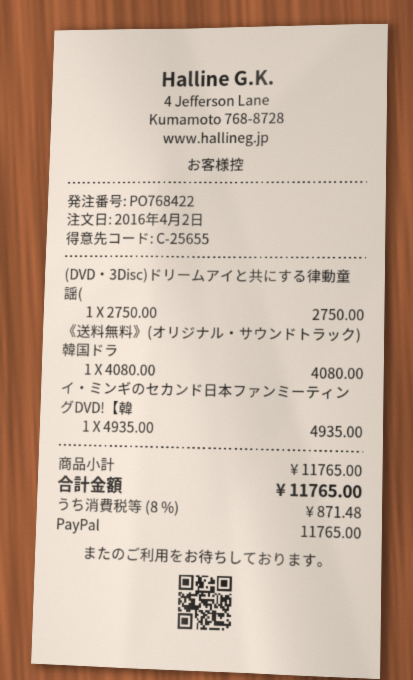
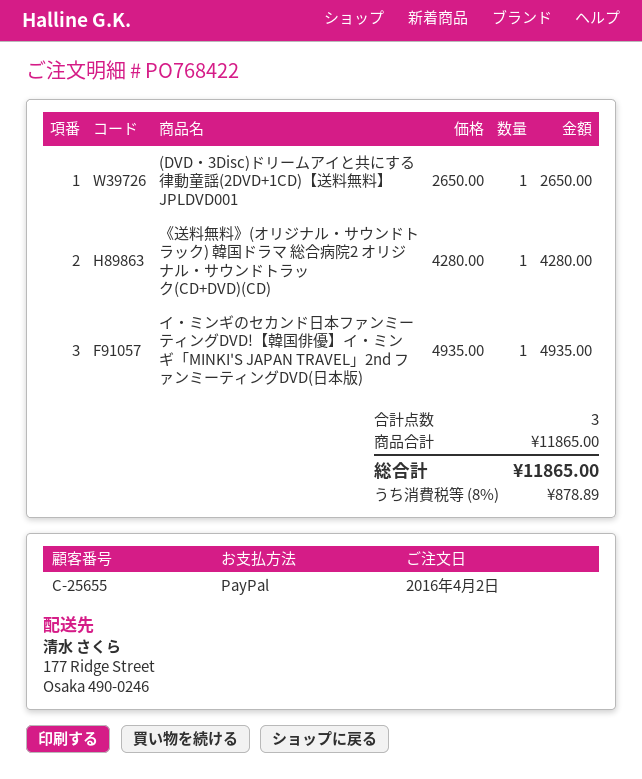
(DVD・3Disc)ドリームアイと共にする律動童謡(: 1 x 2750.00 = 2750.00 -> 1 x 2650.00 = 2650.00
《送料無料》(オリジナル・サウンドトラック) 韓国ドラ: 1 x 4080.00 = 4080.00 -> 1 x 4280.00 = 4280.00
subtotal: 11765.00 -> 11865.00
tax: 8% = 871.48 -> 8% = 878.89
total: 11765.00 -> 11865.00

